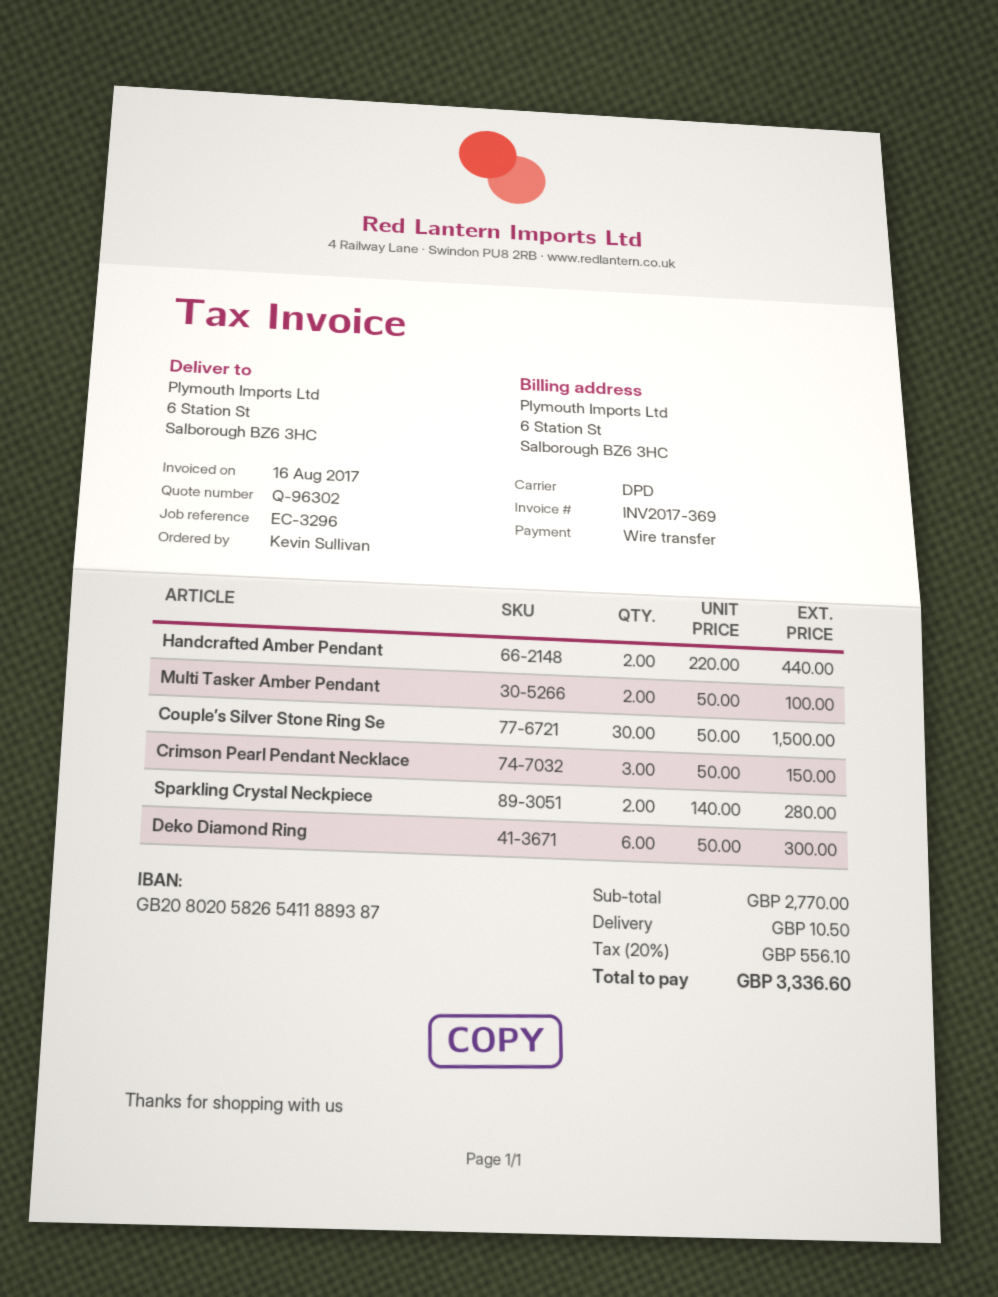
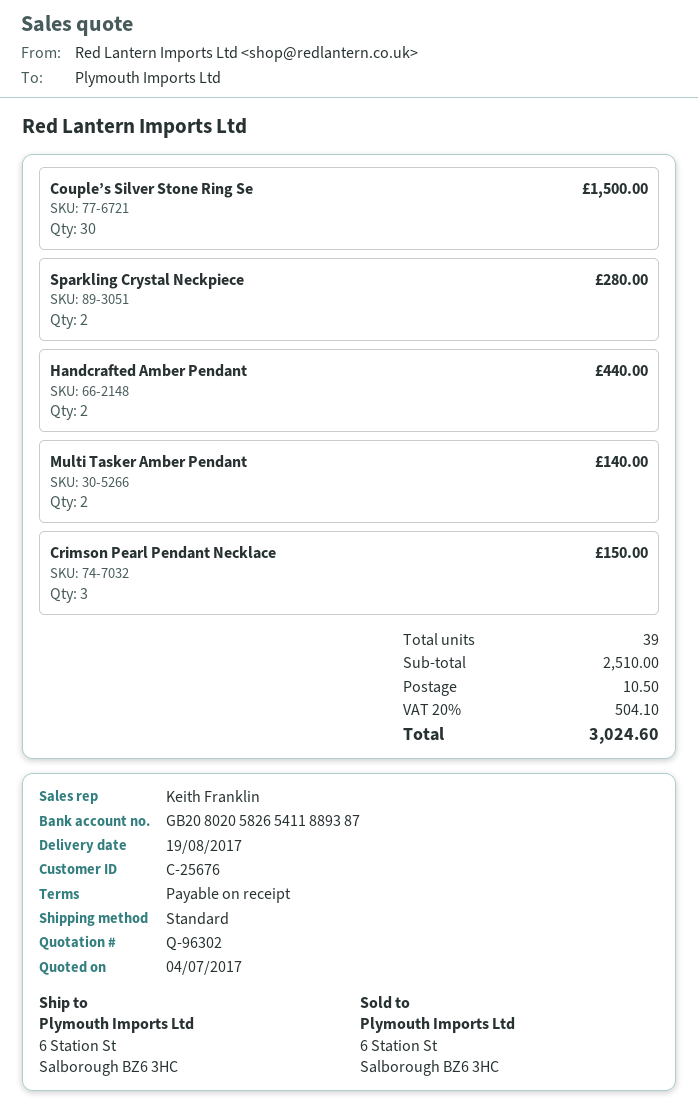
shipping method: DPD -> standard
Multi Tasker Amber Pendant: 2 for 100.00 -> 2 for 140.00
Deko Diamond Ring: 6 for 300.00 -> none
subtotal: 2770.00 -> 2510.00
tax: 20% = 556.10 -> 20% = 504.10
total: 3336.60 -> 3024.60

